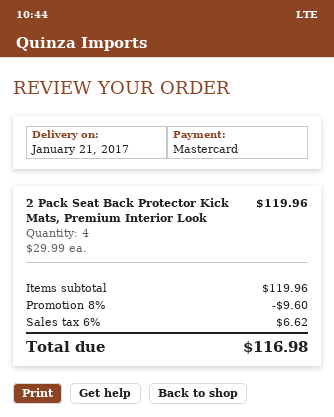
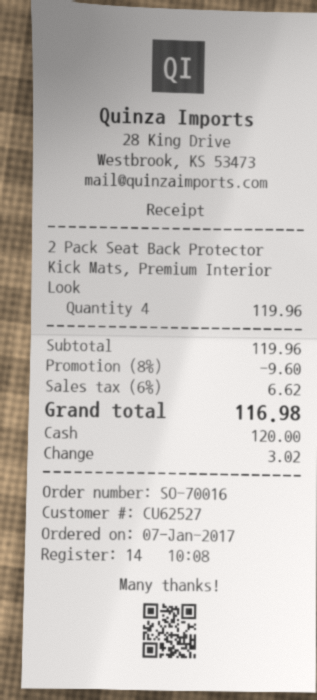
payment method: Mastercard -> cash

